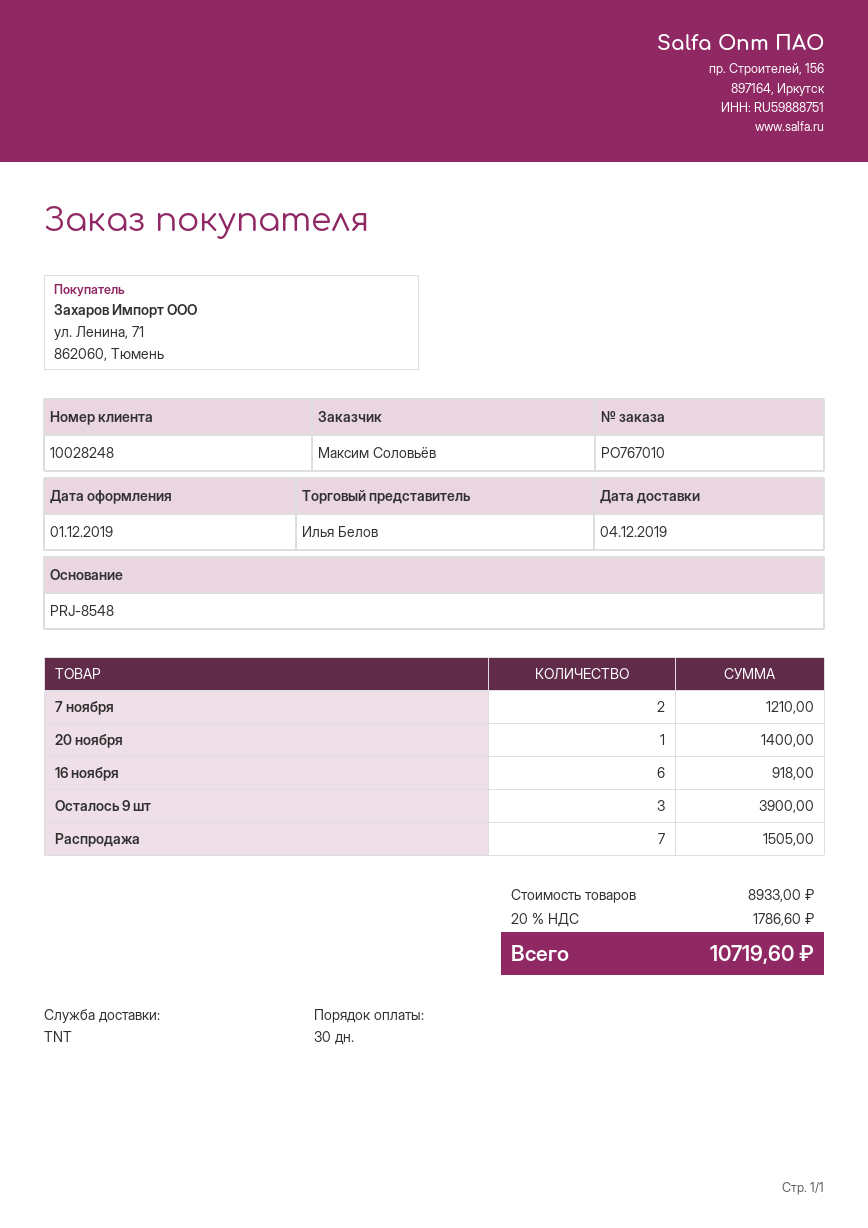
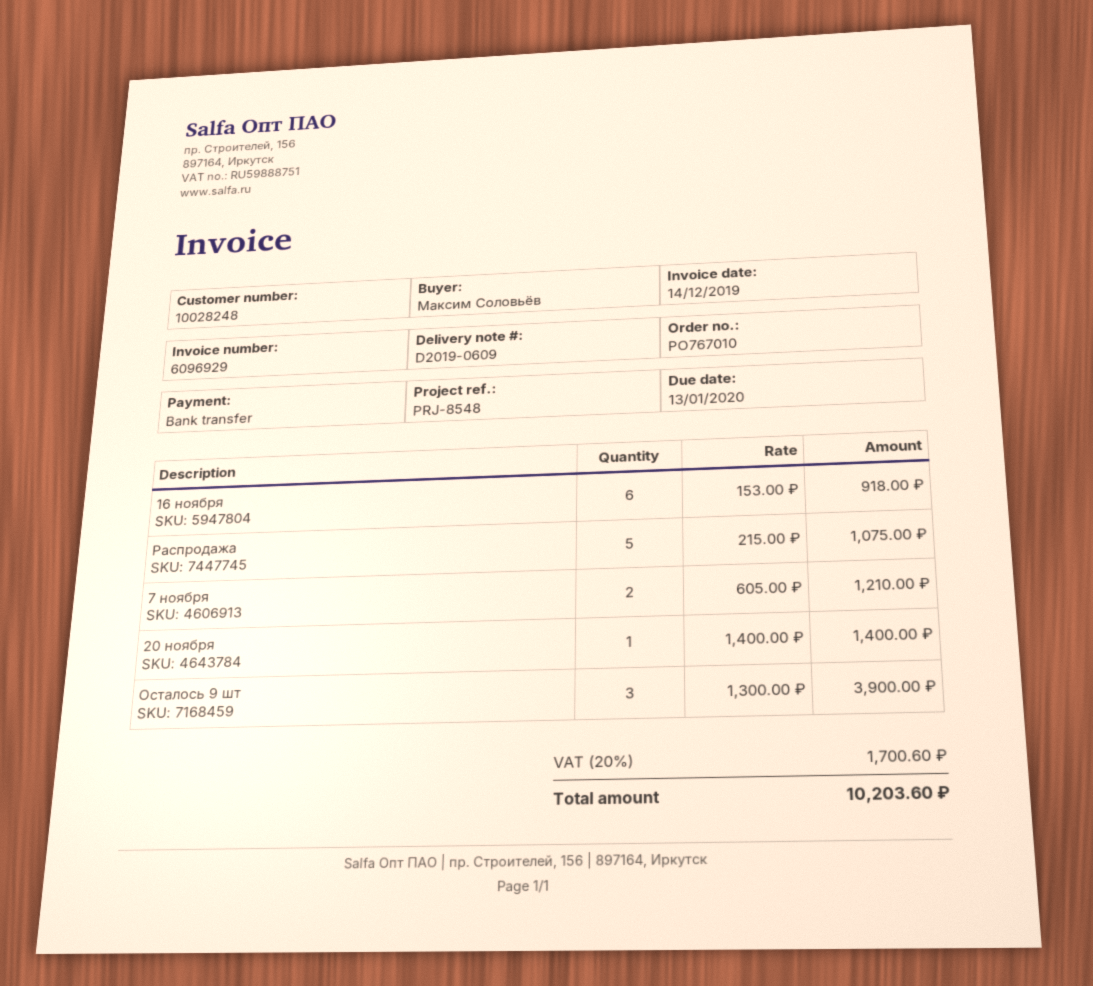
Распродажа: 7 for 1505.00 -> 5 for 1075.00
tax: 20% = 1786.60 -> 20% = 1700.60
total: 10719.60 -> 10203.60

